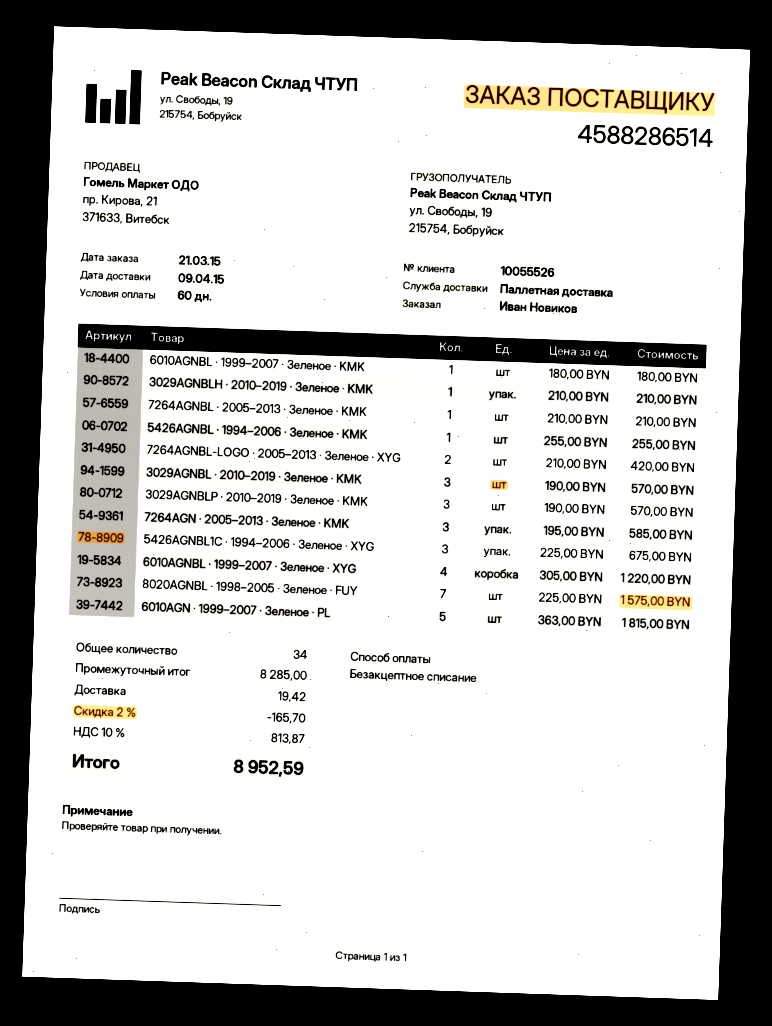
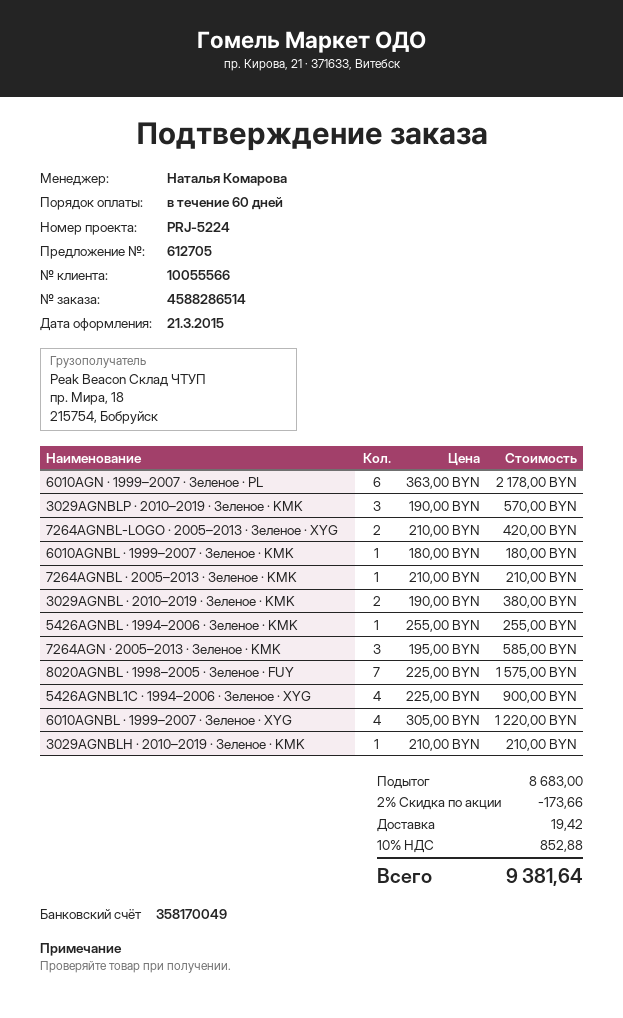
customer number: 10055526 -> 10055566
ship to: ул. Свободы, 19, 215754, Бобруйск -> пр. Мира, 18, 215754, Бобруйск
3029AGNBL · 2010–2019 · Зеленое · KMK: 3 x 190.00 = 570.00 -> 2 x 190.00 = 380.00
5426AGNBL1C · 1994–2006 · Зеленое · XYG: 3 x 225.00 = 675.00 -> 4 x 225.00 = 900.00
6010AGN · 1999–2007 · Зеленое · PL: 5 x 363.00 = 1815.00 -> 6 x 363.00 = 2178.00
subtotal: 8285.00 -> 8683.00
discount: 2% = 165.70 -> 2% = 173.66
tax: 10% = 813.87 -> 10% = 852.88
total: 8952.59 -> 9381.64

